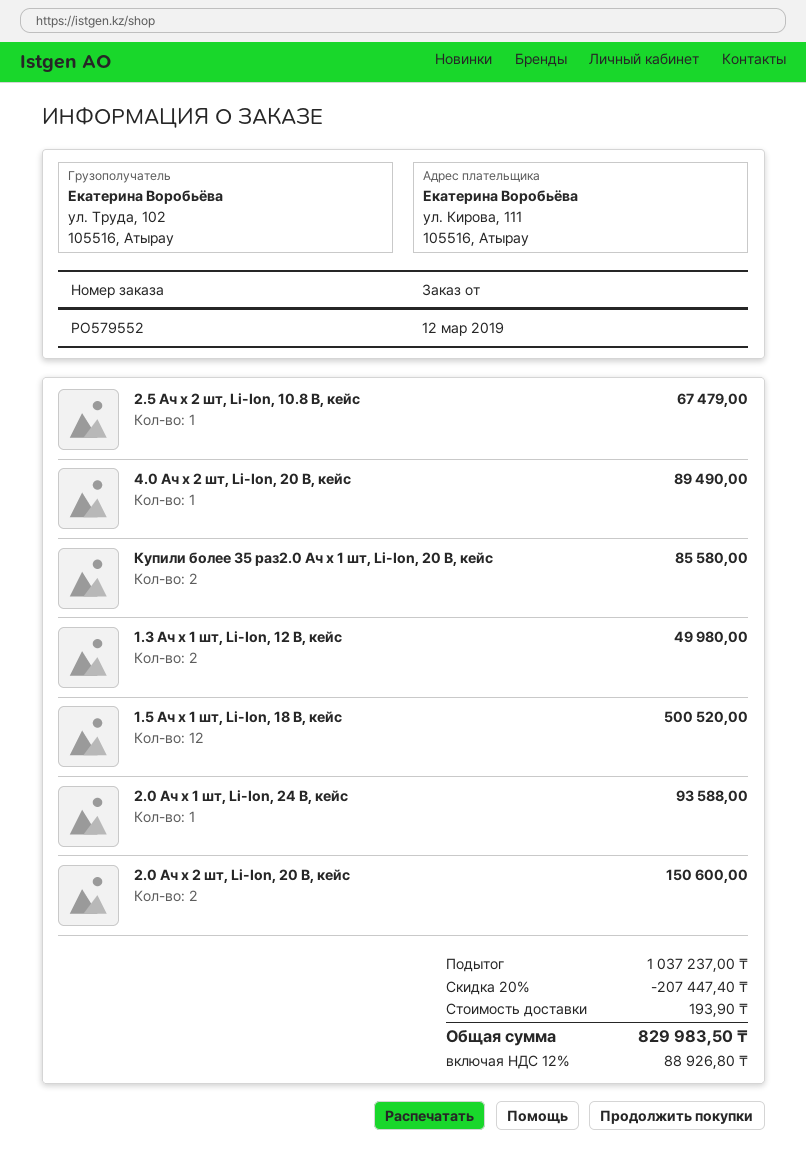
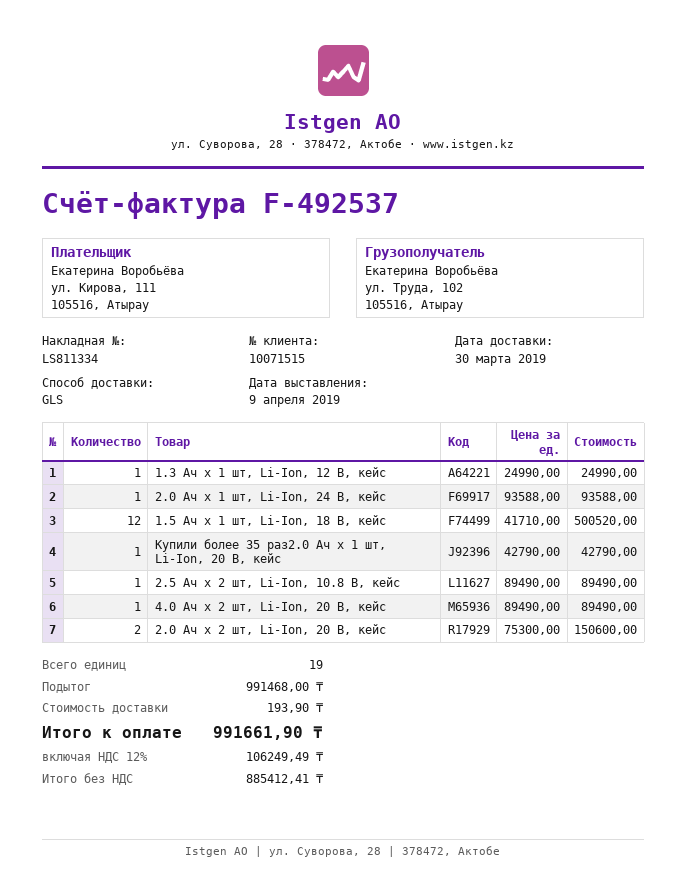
2.5 Ач x 2 шт, Li-Ion, 10.8 В, кейс: 1 for 67479.00 -> 1 for 89490.00
Купили более 35 раз2.0 Ач x 1 шт, Li-Ion, 20 В, кейс: 2 for 85580.00 -> 1 for 42790.00
1.3 Ач x 1 шт, Li-Ion, 12 В, кейс: 2 for 49980.00 -> 1 for 24990.00
subtotal: 1037237.00 -> 991468.00
discount: 20% = 207447.40 -> none
tax: 12% = 88926.80 -> 12% = 106249.49
total: 829983.50 -> 991661.90

